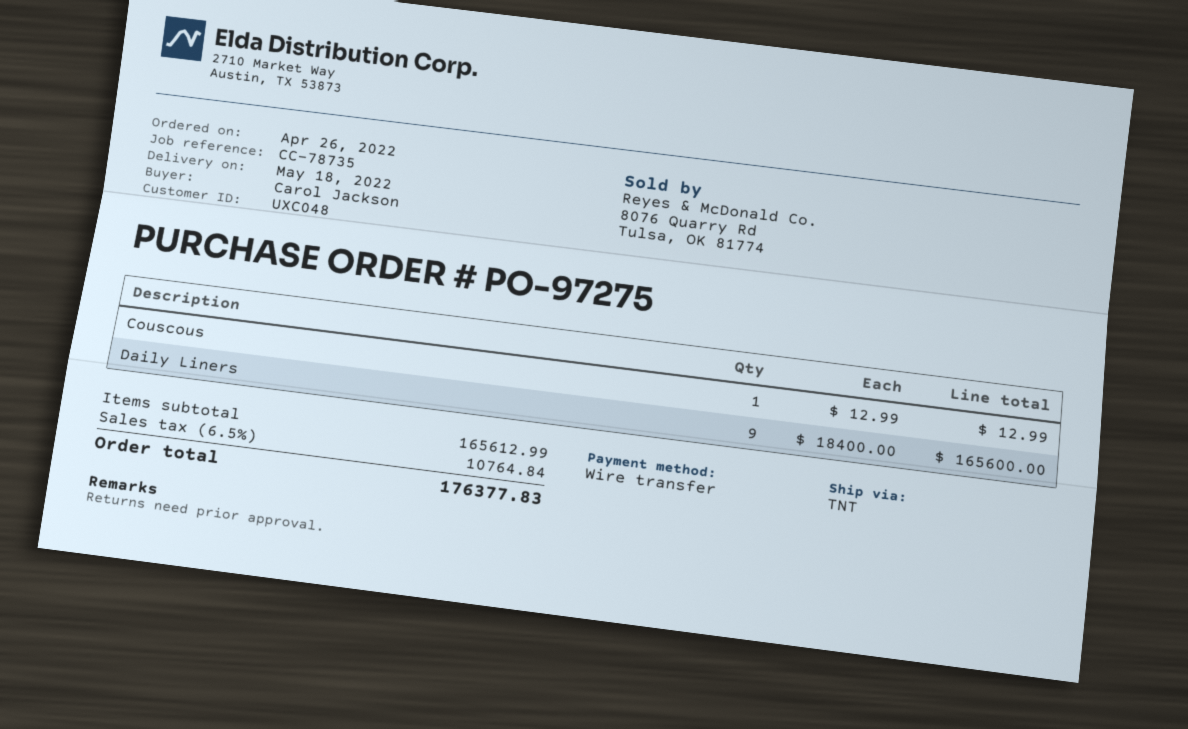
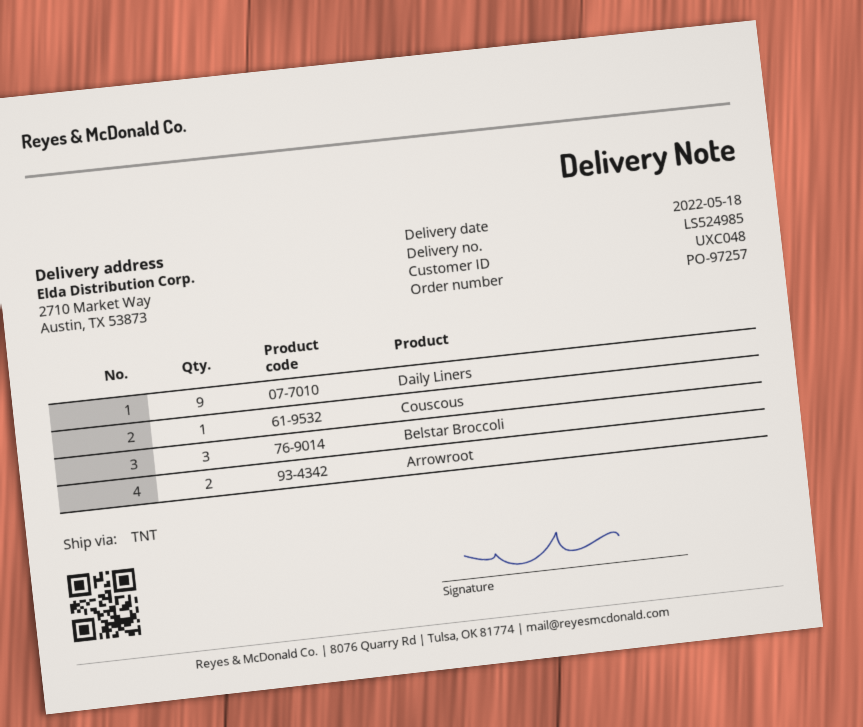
order number: PO-97275 -> PO-97257
Belstar Broccoli: none -> 3
Arrowroot: none -> 2

